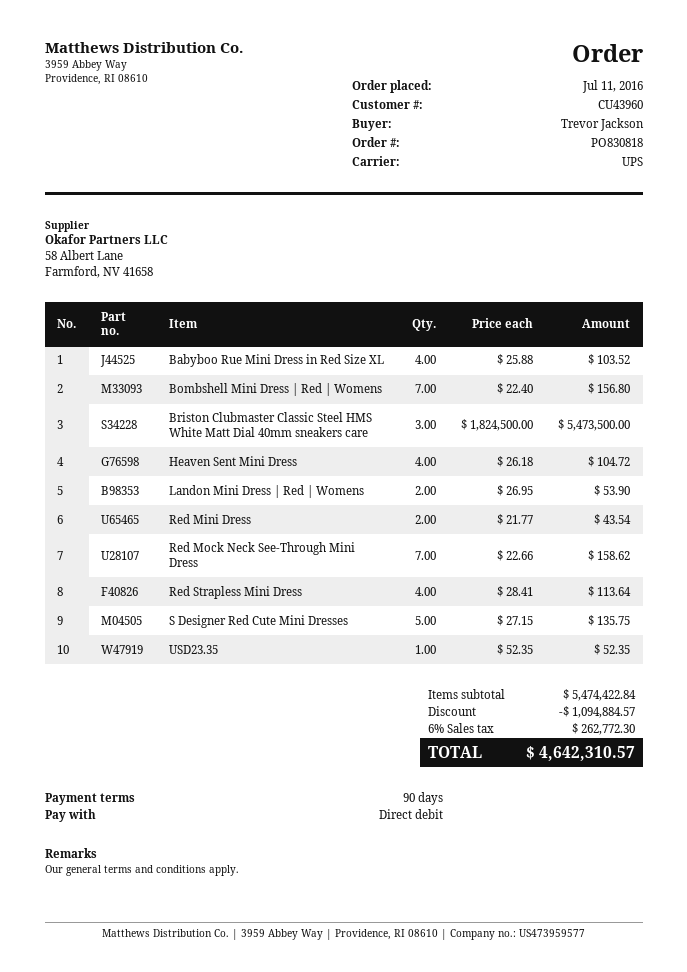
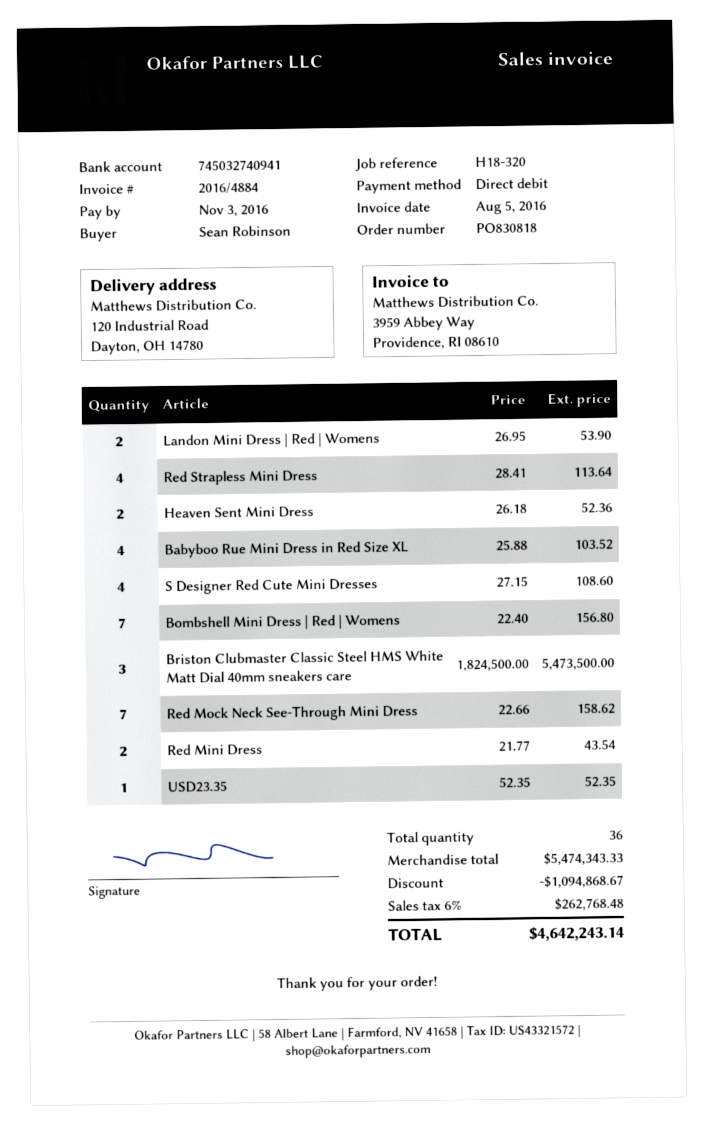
ordered by: Trevor Jackson -> Sean Robinson
Heaven Sent Mini Dress: 4 x 26.18 = 104.72 -> 2 x 26.18 = 52.36
S Designer Red Cute Mini Dresses: 5 x 27.15 = 135.75 -> 4 x 27.15 = 108.60
subtotal: 5474422.84 -> 5474343.33
discount: 1094884.57 -> 1094868.67
tax: 6% = 262772.30 -> 6% = 262768.48
total: 4642310.57 -> 4642243.14

